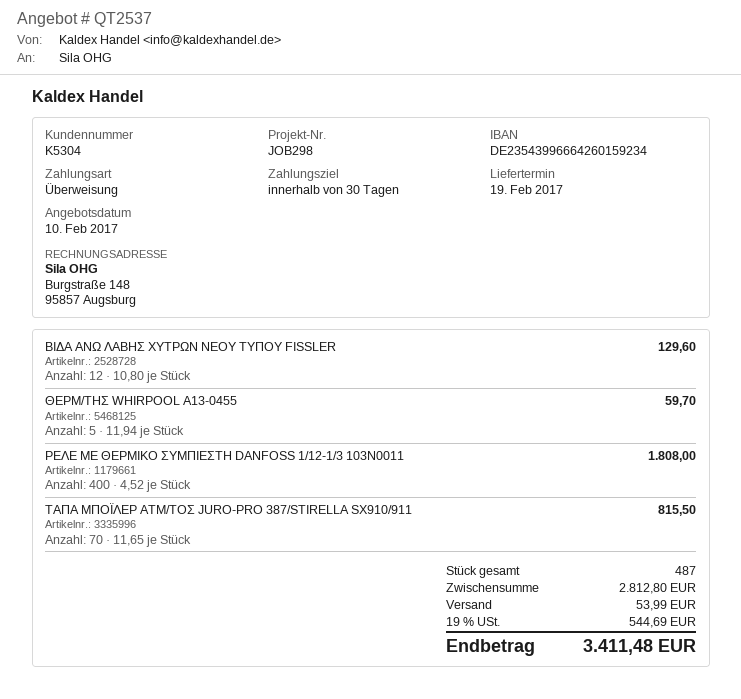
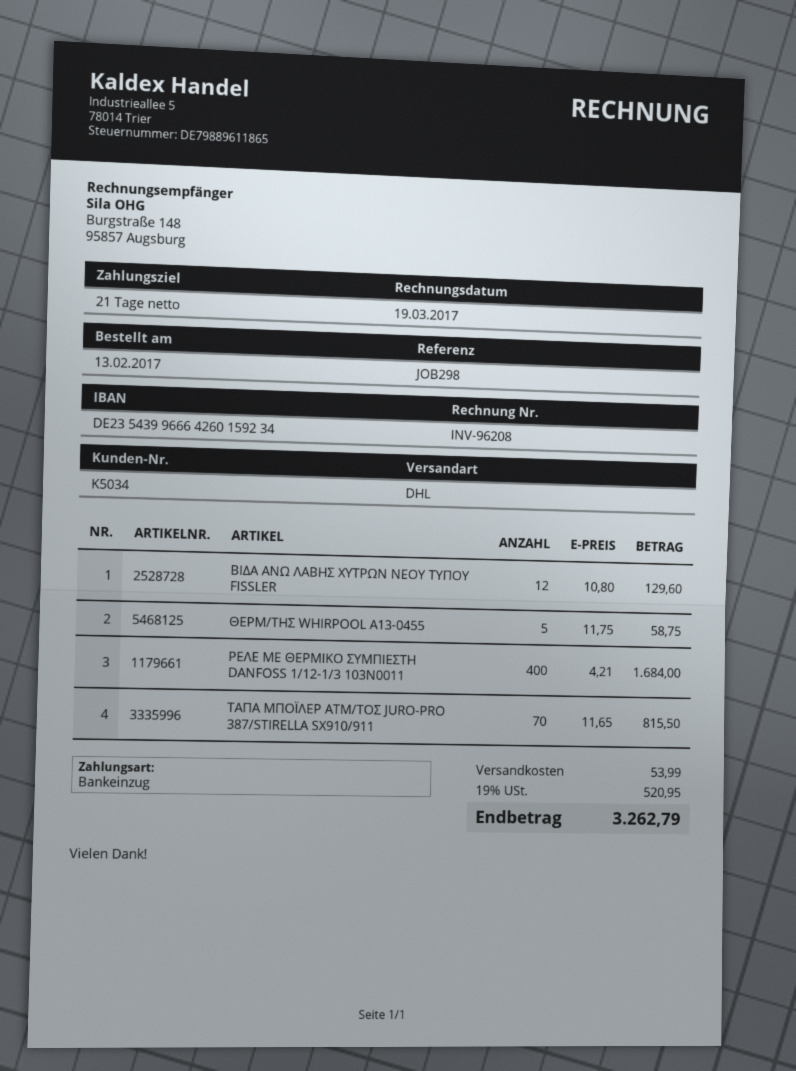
payment terms: 30 days -> 21 days
customer number: K5304 -> K5034
payment method: bank transfer -> direct debit
ΘΕΡΜ/ΤΗΣ WHIRPOOL A13-0455: 5 x 11.94 = 59.70 -> 5 x 11.75 = 58.75
ΡΕΛΕ ΜΕ ΘΕΡΜΙΚΟ ΣΥΜΠΙΕΣΤΗ DANFOSS 1/12-1/3 103N0011: 400 x 4.52 = 1808.00 -> 400 x 4.21 = 1684.00
tax: 19% = 544.69 -> 19% = 520.95
total: 3411.48 -> 3262.79

